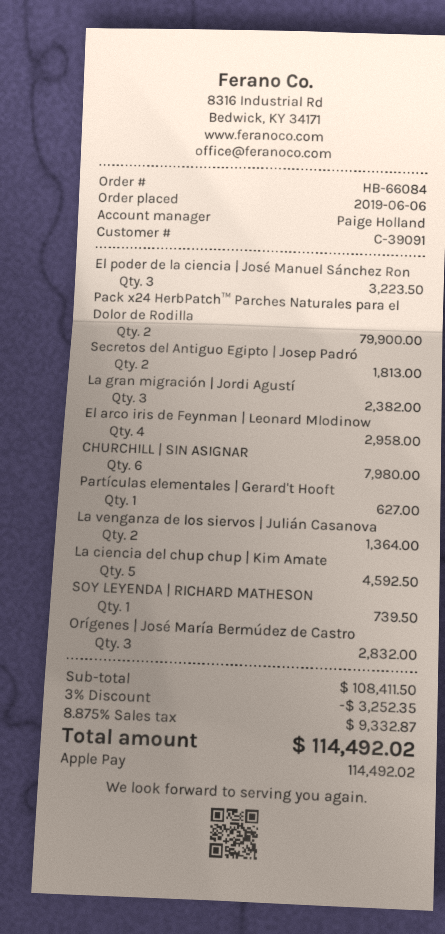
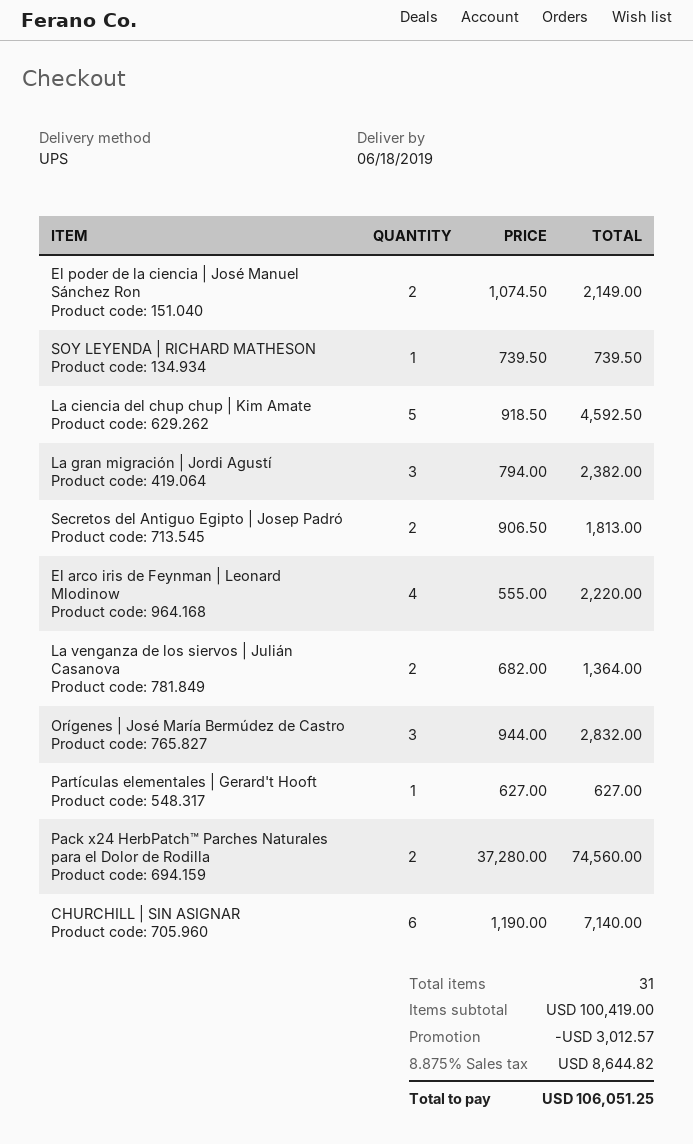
El poder de la ciencia | José Manuel Sánchez Ron: 3 for 3223.50 -> 2 for 2149.00
Pack x24 HerbPatch™ Parches Naturales para el Dolor de Rodilla: 2 for 79900.00 -> 2 for 74560.00
El arco iris de Feynman | Leonard Mlodinow: 4 for 2958.00 -> 4 for 2220.00
CHURCHILL | SIN ASIGNAR: 6 for 7980.00 -> 6 for 7140.00
subtotal: 108411.50 -> 100419.00
discount: 3252.35 -> 3012.57
tax: 8.875% = 9332.87 -> 8.875% = 8644.82
total: 114492.02 -> 106051.25

